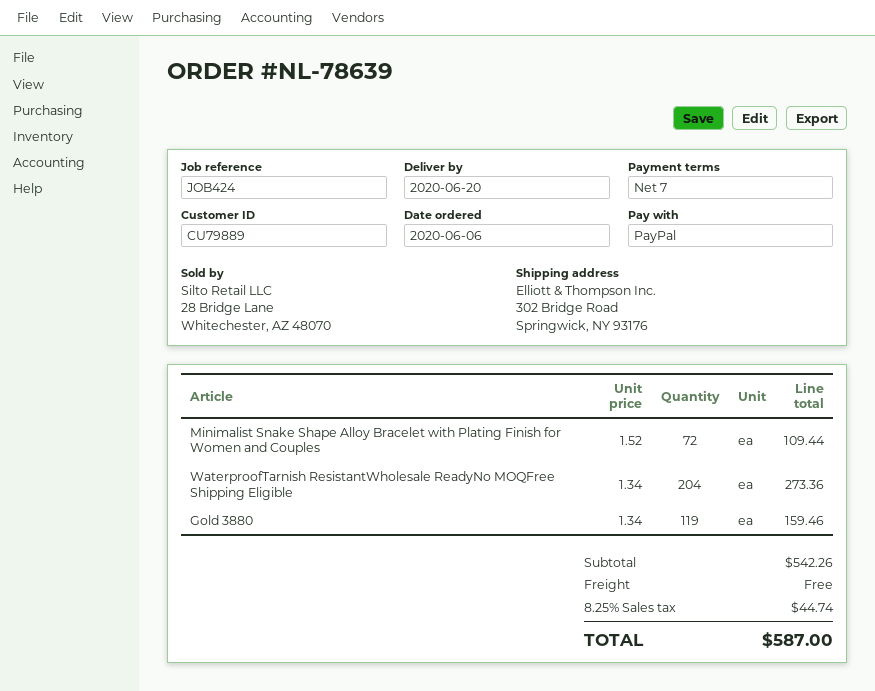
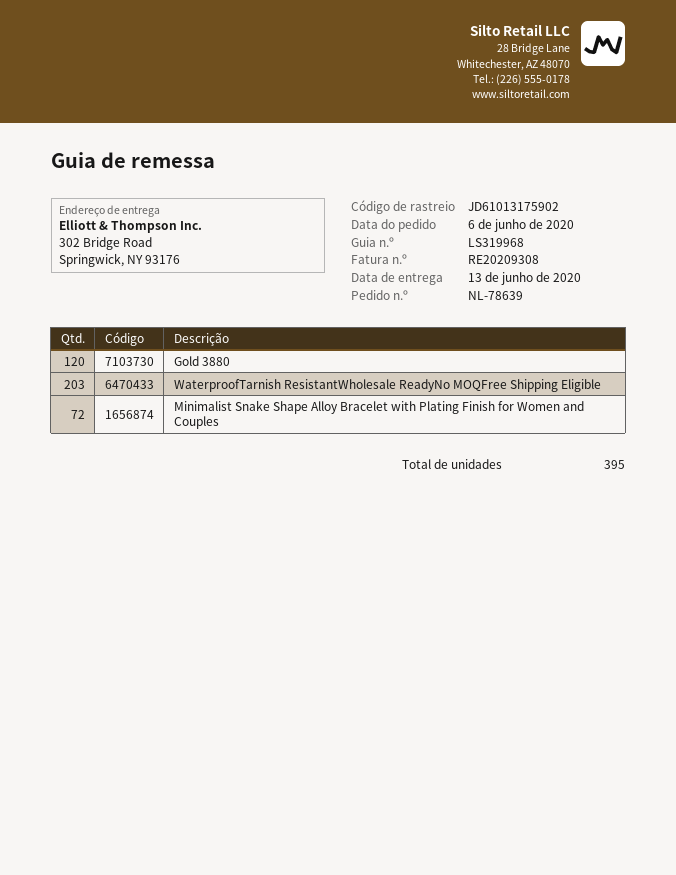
delivery date: 2020-06-20 -> 2020-06-13
WaterproofTarnish ResistantWholesale ReadyNo MOQFree Shipping Eligible: 204 -> 203
Gold 3880: 119 -> 120

